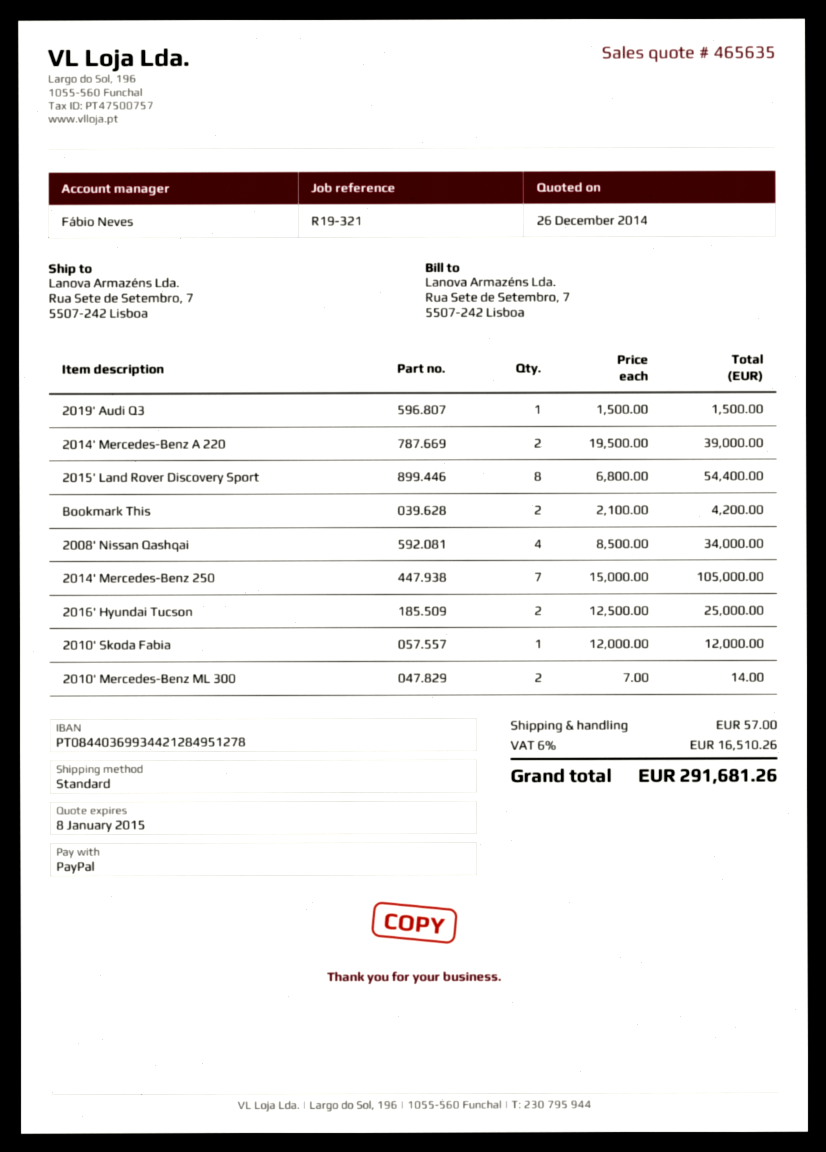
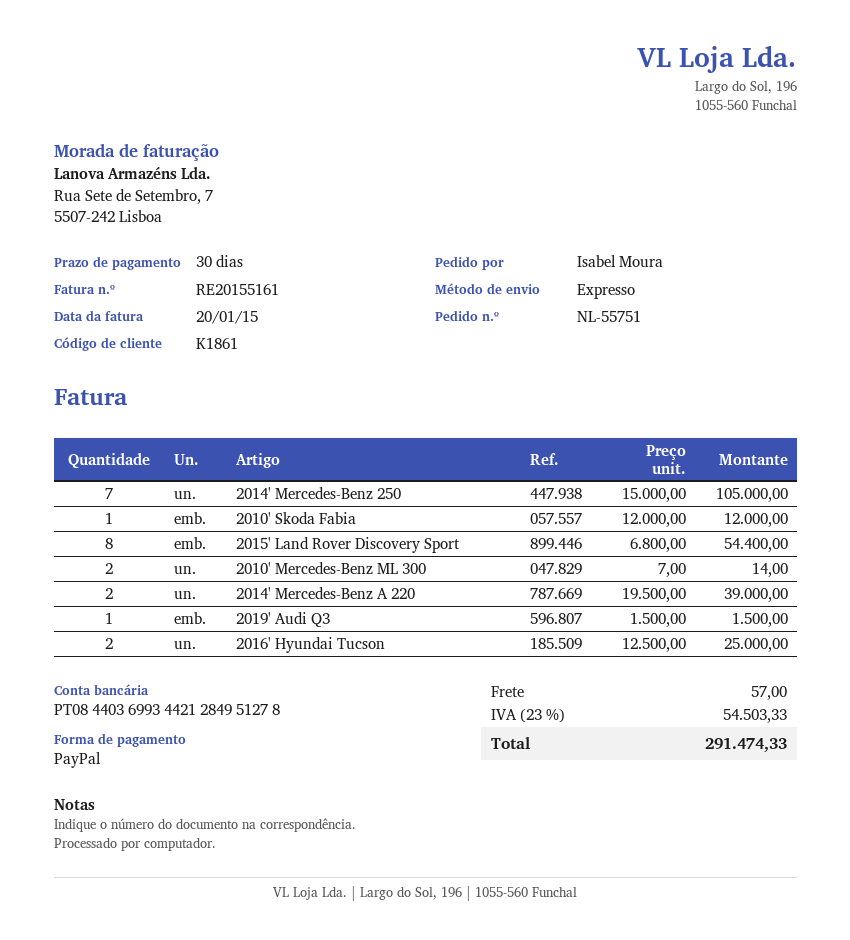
shipping method: standard -> express
Bookmark This: 2 x 2100.00 = 4200.00 -> none
2008' Nissan Qashqai: 4 x 8500.00 = 34000.00 -> none
tax: 6% = 16510.26 -> 23% = 54503.33
total: 291681.26 -> 291474.33

